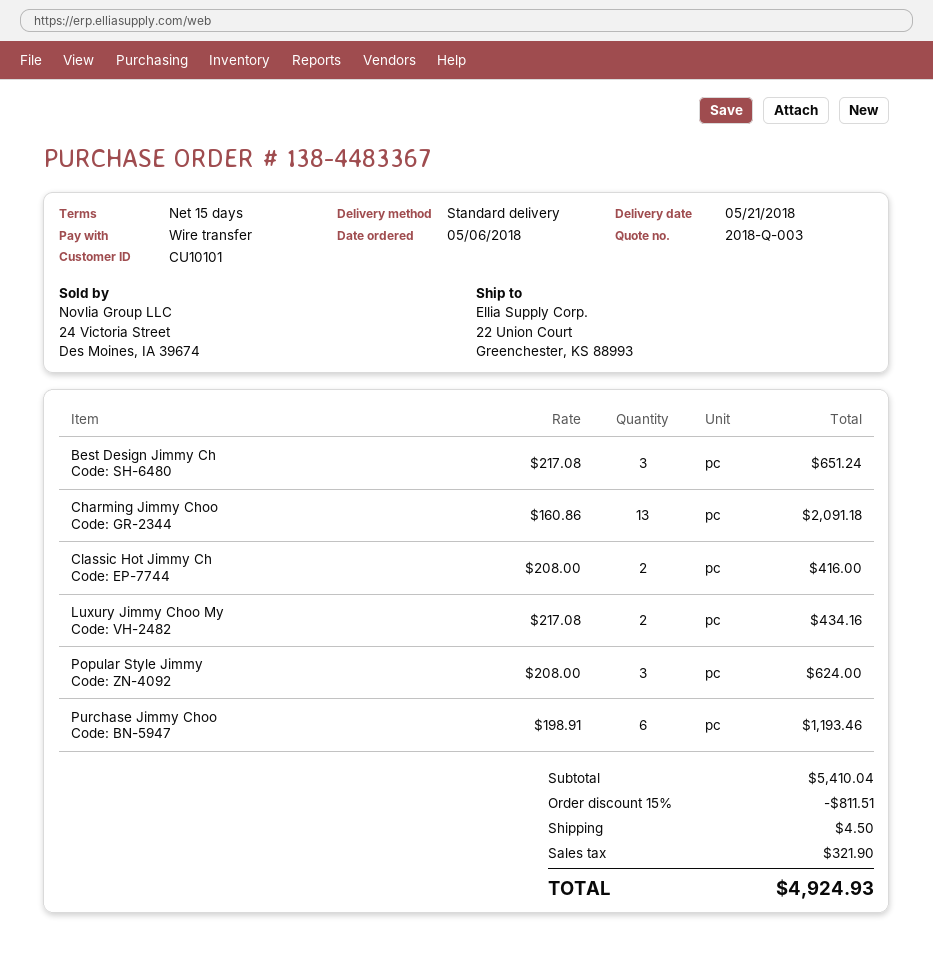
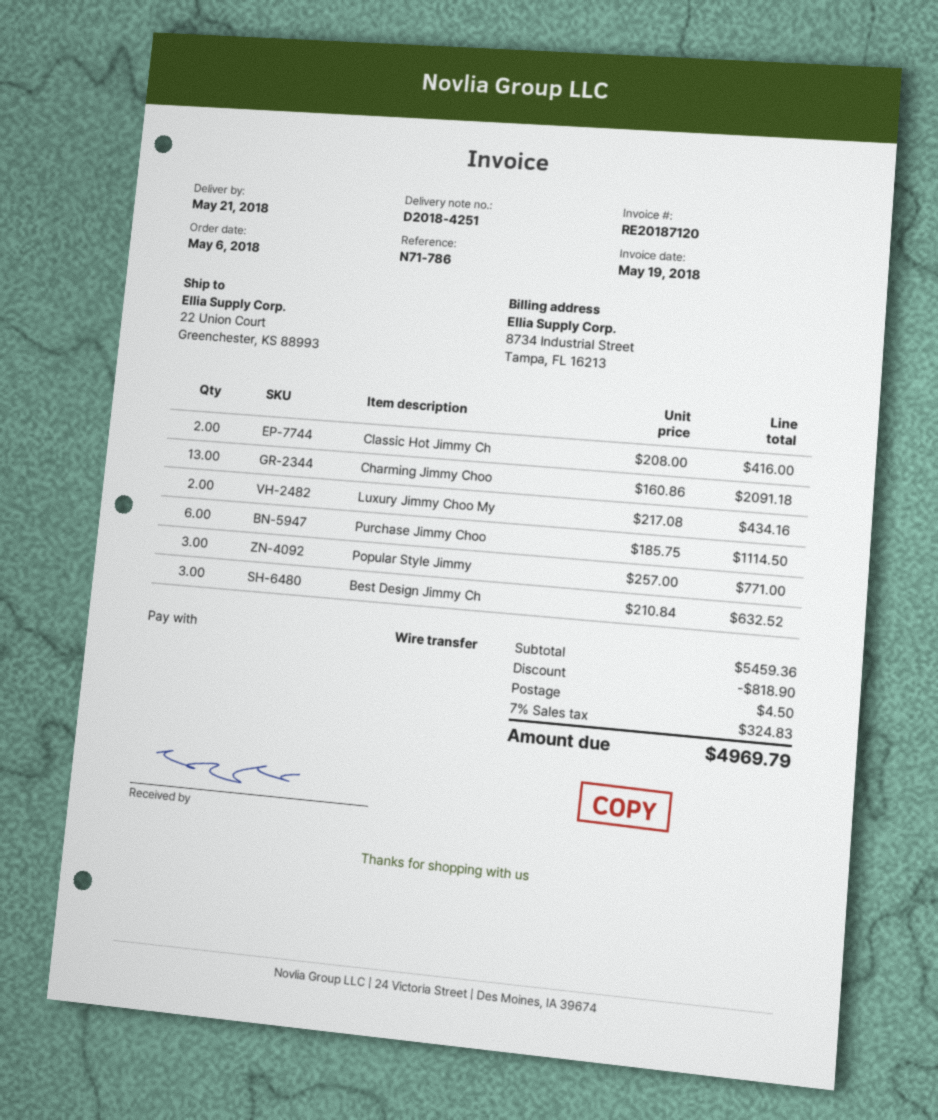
Best Design Jimmy Ch: 3 x 217.08 = 651.24 -> 3 x 210.84 = 632.52
Popular Style Jimmy: 3 x 208.00 = 624.00 -> 3 x 257.00 = 771.00
Purchase Jimmy Choo: 6 x 198.91 = 1193.46 -> 6 x 185.75 = 1114.50
subtotal: 5410.04 -> 5459.36
discount: 811.51 -> 818.90
tax: 321.90 -> 324.83
total: 4924.93 -> 4969.79

